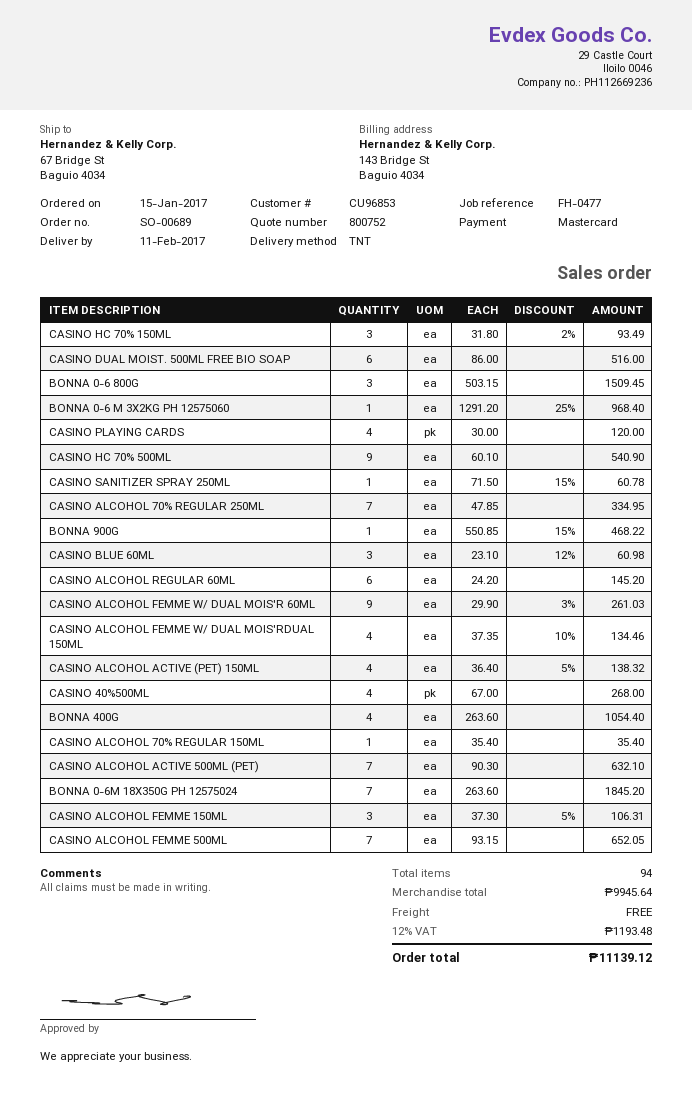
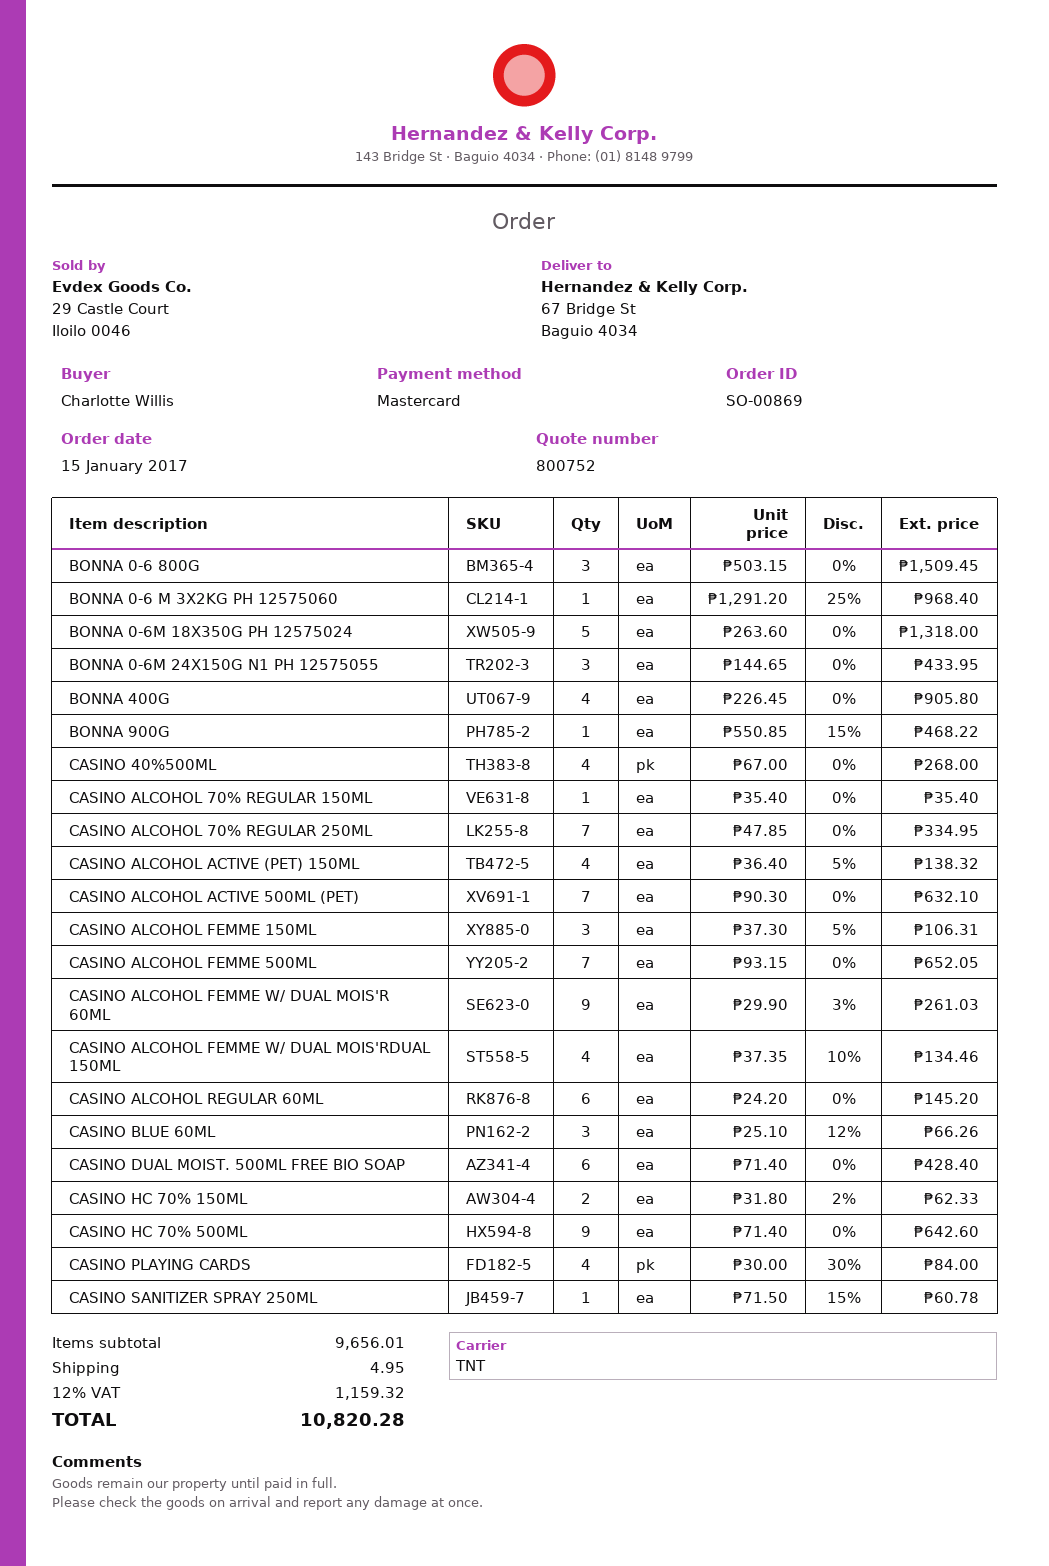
order number: SO-00689 -> SO-00869
CASINO HC 70% 150ML: 3 x 31.80 - 2% = 93.49 -> 2 x 31.80 - 2% = 62.33
CASINO DUAL MOIST. 500ML FREE BIO SOAP: 6 x 86.00 = 516.00 -> 6 x 71.40 = 428.40
CASINO PLAYING CARDS: 4 x 30.00 = 120.00 -> 4 x 30.00 - 30% = 84.00
CASINO HC 70% 500ML: 9 x 60.10 = 540.90 -> 9 x 71.40 = 642.60
CASINO BLUE 60ML: 3 x 23.10 - 12% = 60.98 -> 3 x 25.10 - 12% = 66.26
BONNA 400G: 4 x 263.60 = 1054.40 -> 4 x 226.45 = 905.80
BONNA 0-6M 18X350G PH 12575024: 7 x 263.60 = 1845.20 -> 5 x 263.60 = 1318.00
BONNA 0-6M 24X150G N1 PH 12575055: none -> 3 x 144.65 = 433.95
subtotal: 9945.64 -> 9656.01
shipping: 0.00 -> 4.95
tax: 12% = 1193.48 -> 12% = 1159.32
total: 11139.12 -> 10820.28

